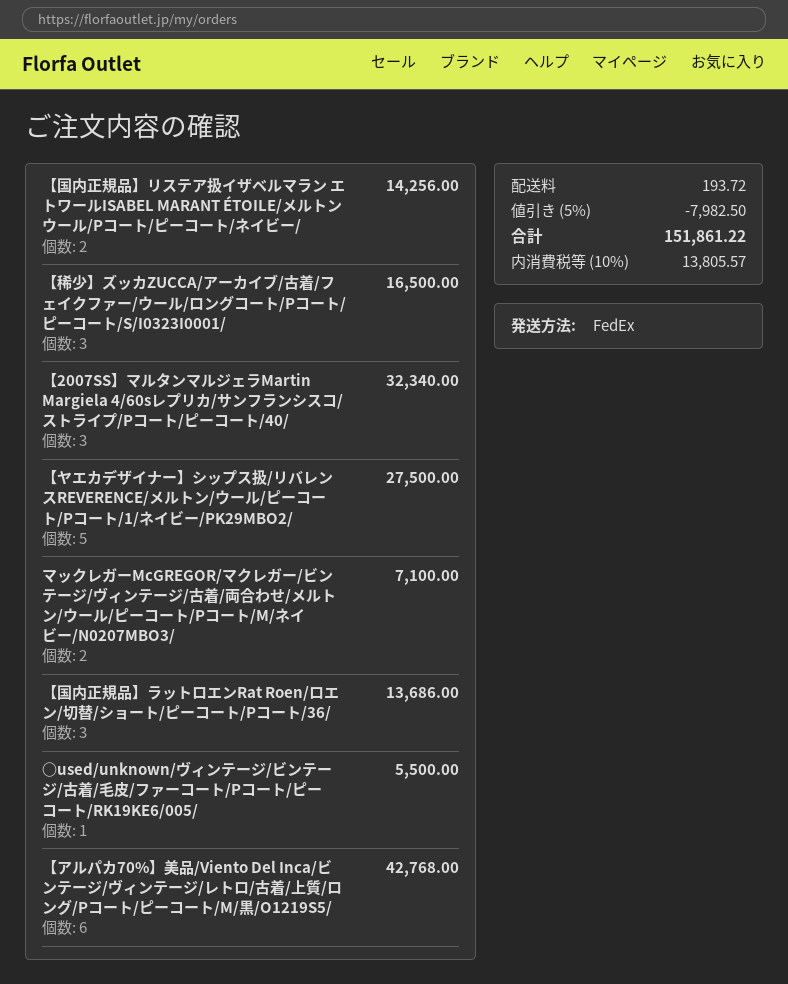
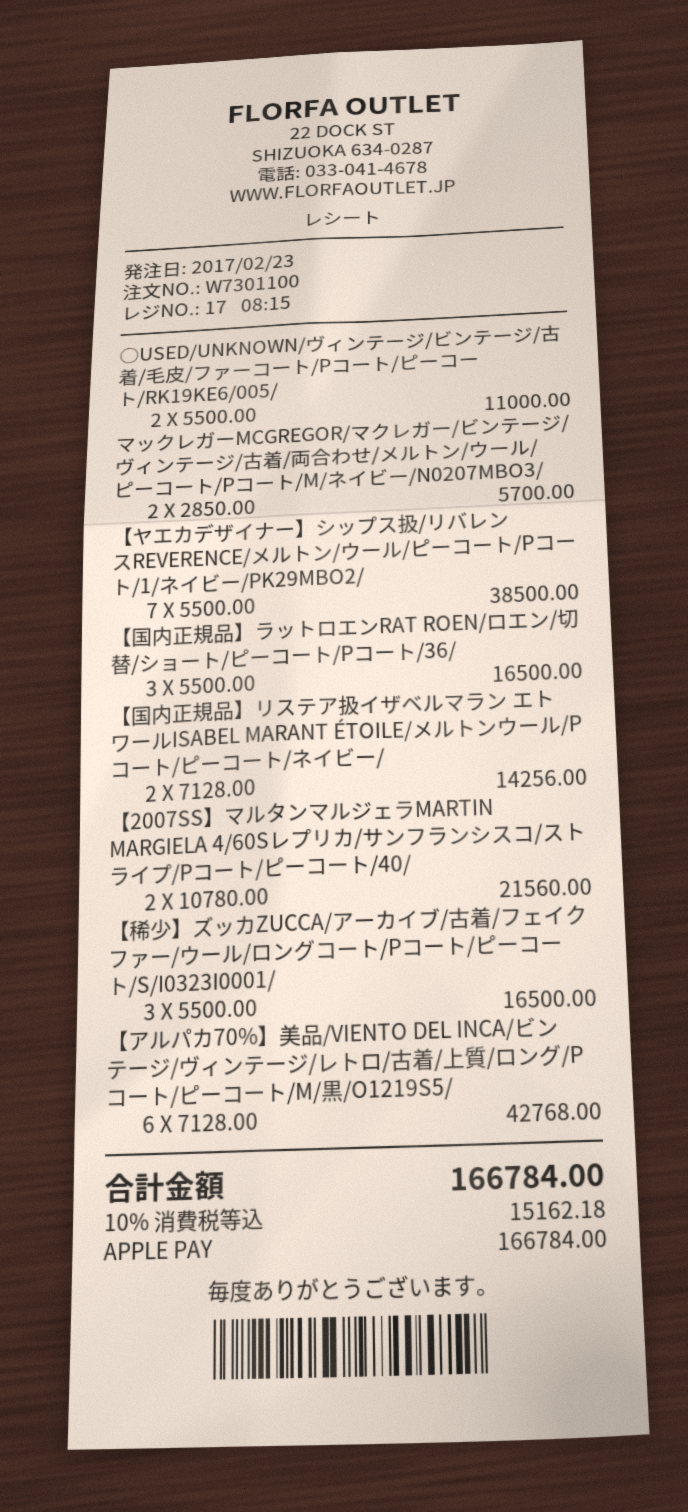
【2007SS】マルタンマルジェラMartin Margiela 4/60sレプリカ/サンフランシスコ/ストライプ/Pコート/ピーコート/40/: 3 for 32340.00 -> 2 for 21560.00
【ヤエカデザイナー】シップス扱/リバレンスREVERENCE/メルトン/ウール/ピーコート/Pコート/1/ネイビー/PK29MBO2/: 5 for 27500.00 -> 7 for 38500.00
マックレガーMcGREGOR/マクレガー/ビンテージ/ヴィンテージ/古着/両合わせ/メルトン/ウール/ピーコート/Pコート/M/ネイビー/N0207MBO3/: 2 for 7100.00 -> 2 for 5700.00
【国内正規品】ラットロエンRat Roen/ロエン/切替/ショート/ピーコート/Pコート/36/: 3 for 13686.00 -> 3 for 16500.00
○used/unknown/ヴィンテージ/ビンテージ/古着/毛皮/ファーコート/Pコート/ピーコート/RK19KE6/005/: 1 for 5500.00 -> 2 for 11000.00
discount: 5% = 7982.50 -> none
shipping: 193.72 -> none
tax: 10% = 13805.57 -> 10% = 15162.18
total: 151861.22 -> 166784.00

